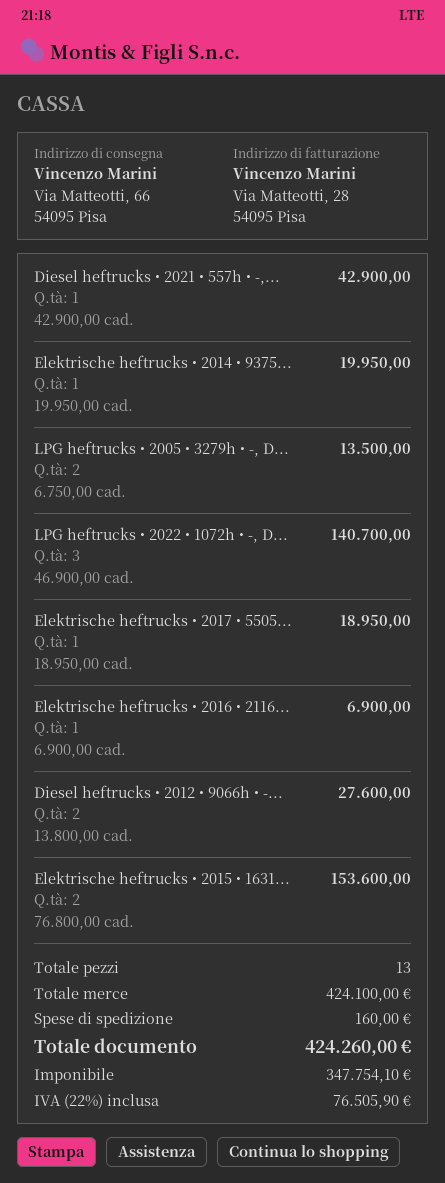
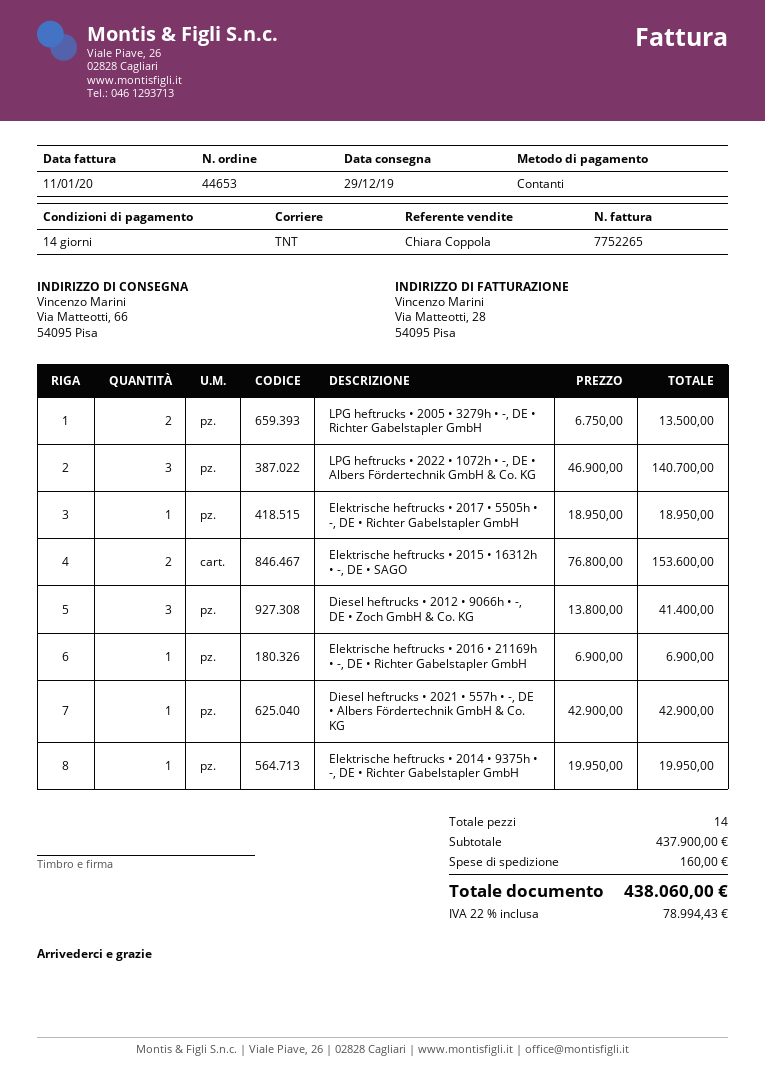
Diesel heftrucks • 2012 • 9066h • -...: 2 x 13800.00 = 27600.00 -> 3 x 13800.00 = 41400.00
total quantity: 13 -> 14
subtotal: 424100.00 -> 437900.00
tax: 22% = 76505.90 -> 22% = 78994.43
total: 424260.00 -> 438060.00

